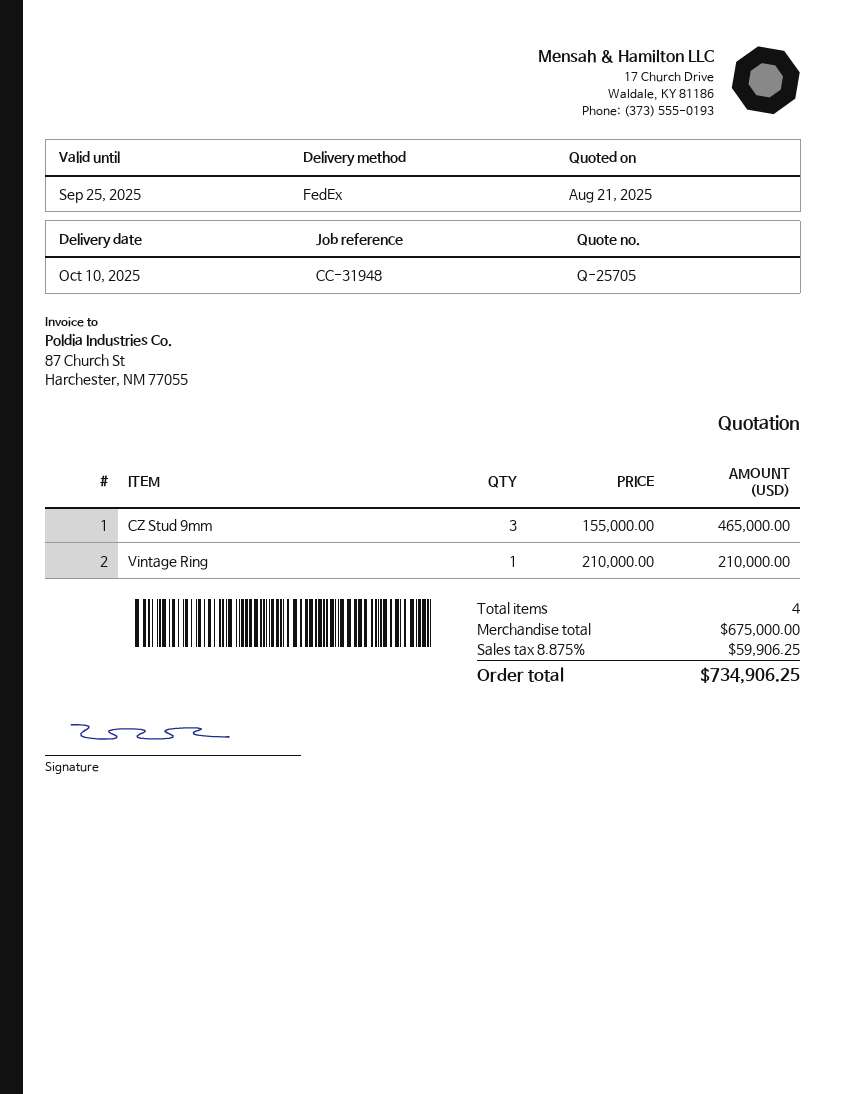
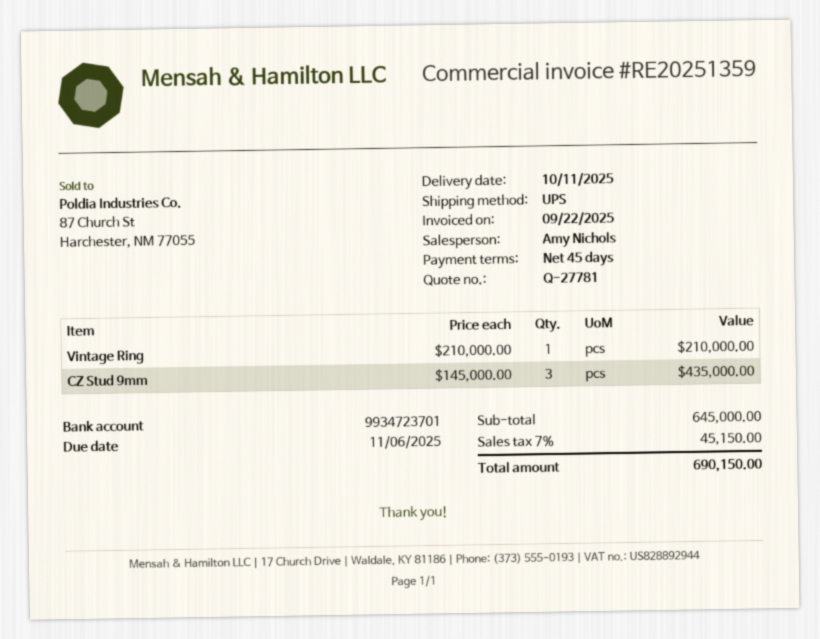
quote number: Q-25705 -> Q-27781
delivery date: 2025-10-10 -> 2025-10-11
shipping method: FedEx -> UPS
CZ Stud 9mm: 3 x 155000.00 = 465000.00 -> 3 x 145000.00 = 435000.00
subtotal: 675000.00 -> 645000.00
tax: 8.875% = 59906.25 -> 7% = 45150.00
total: 734906.25 -> 690150.00

